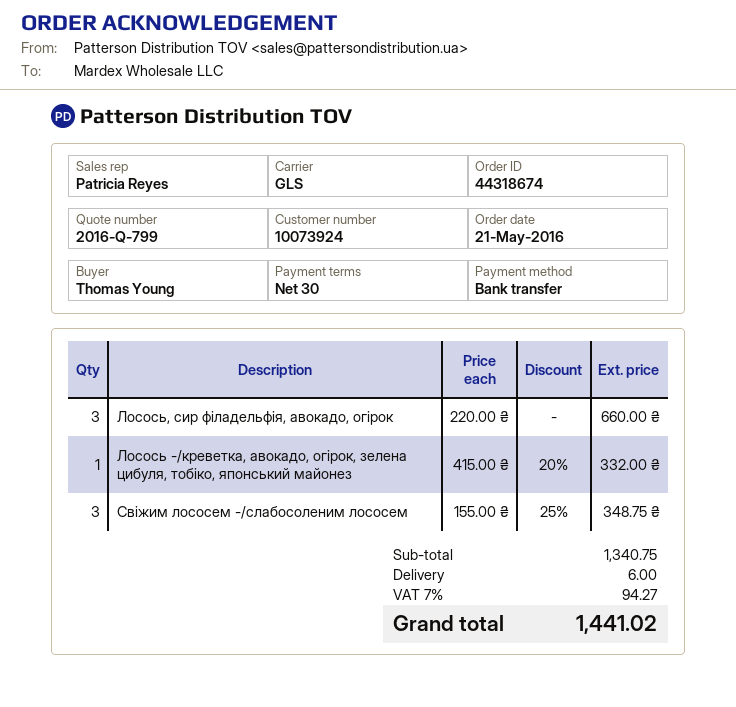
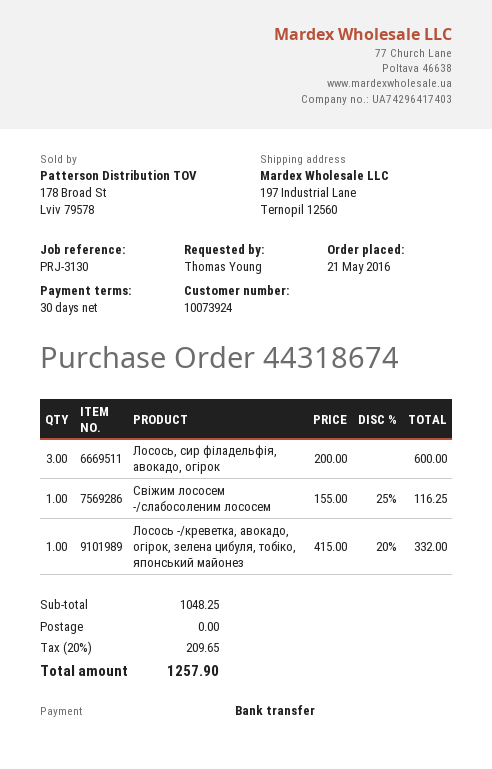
Лосось, сир філадельфія, авокадо, огірок: 3 x 220.00 = 660.00 -> 3 x 200.00 = 600.00
Свіжим лососем -/слабосоленим лососем: 3 x 155.00 - 25% = 348.75 -> 1 x 155.00 - 25% = 116.25
subtotal: 1340.75 -> 1048.25
shipping: 6.00 -> 0.00
tax: 7% = 94.27 -> 20% = 209.65
total: 1441.02 -> 1257.90

